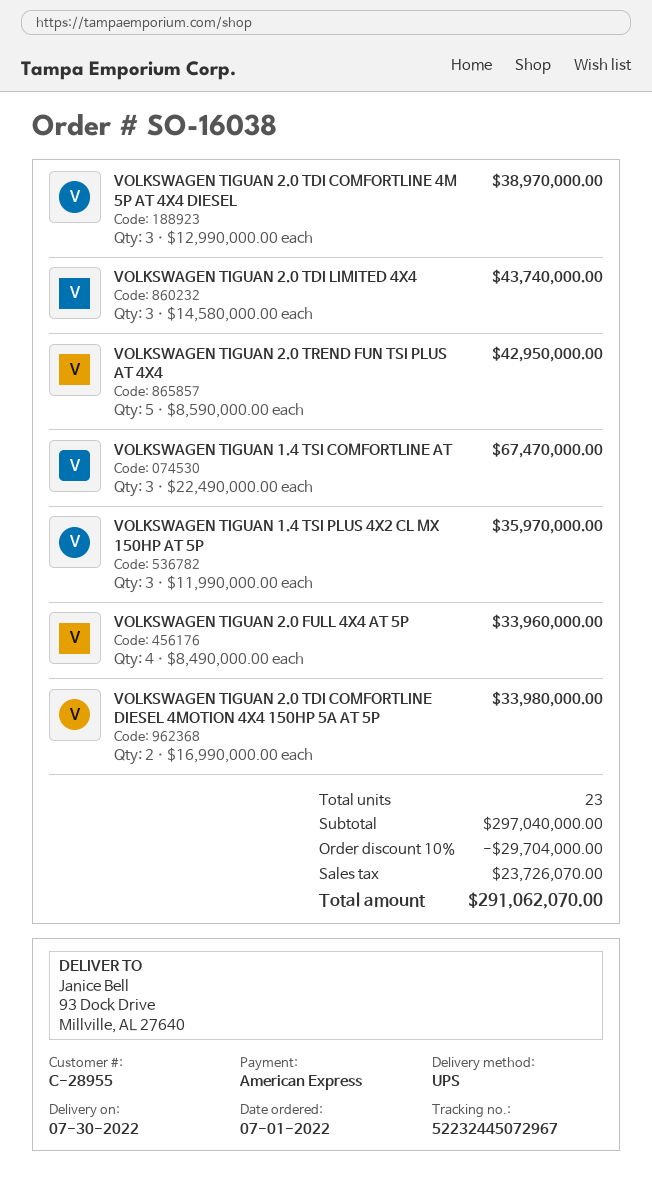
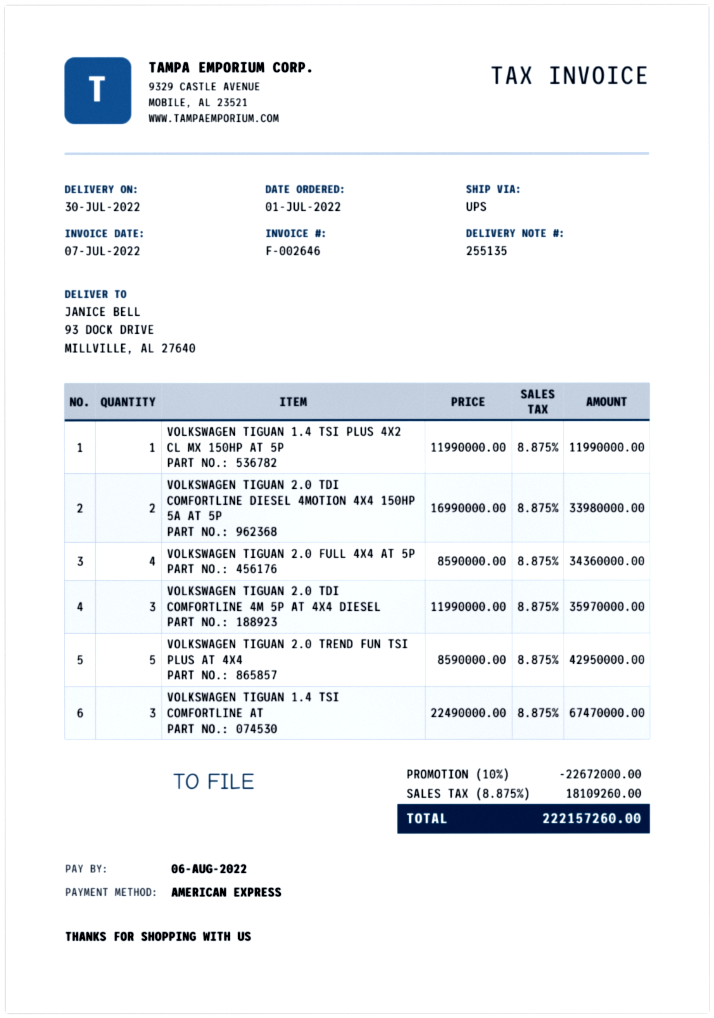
VOLKSWAGEN TIGUAN 2.0 TDI COMFORTLINE 4M 5P AT 4X4 DIESEL: 3 x 12990000.00 = 38970000.00 -> 3 x 11990000.00 = 35970000.00
VOLKSWAGEN TIGUAN 2.0 TDI LIMITED 4X4: 3 x 14580000.00 = 43740000.00 -> none
VOLKSWAGEN TIGUAN 1.4 TSI PLUS 4X2 CL MX 150HP AT 5P: 3 x 11990000.00 = 35970000.00 -> 1 x 11990000.00 = 11990000.00
VOLKSWAGEN TIGUAN 2.0 FULL 4X4 AT 5P: 4 x 8490000.00 = 33960000.00 -> 4 x 8590000.00 = 34360000.00
discount: 10% = 29704000.00 -> 10% = 22672000.00
tax: 23726070.00 -> 18109260.00
total: 291062070.00 -> 222157260.00

